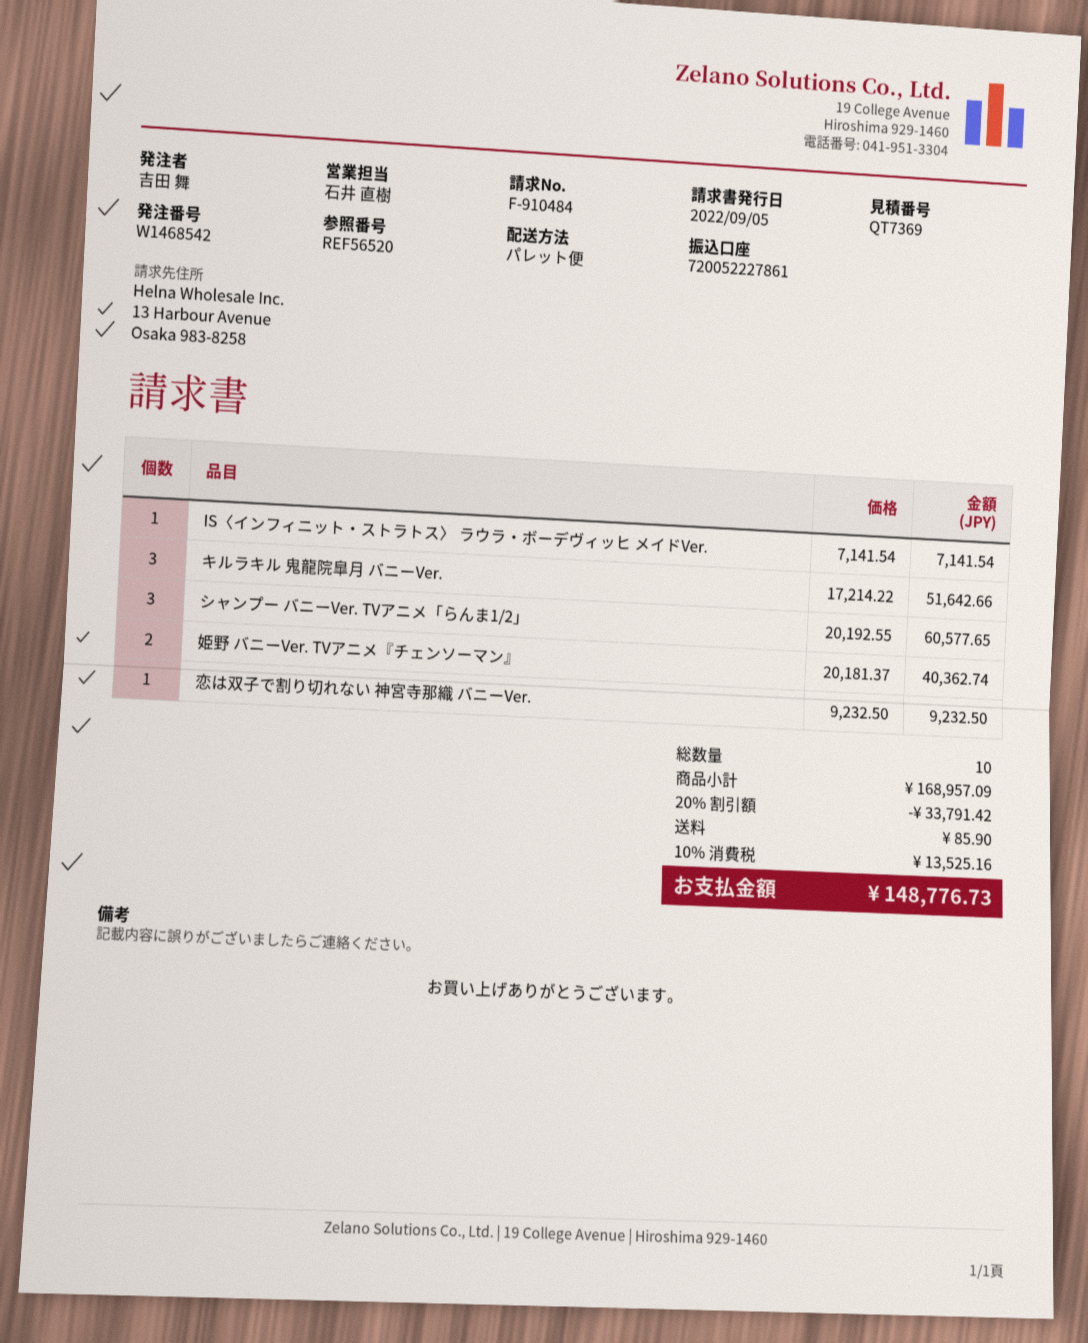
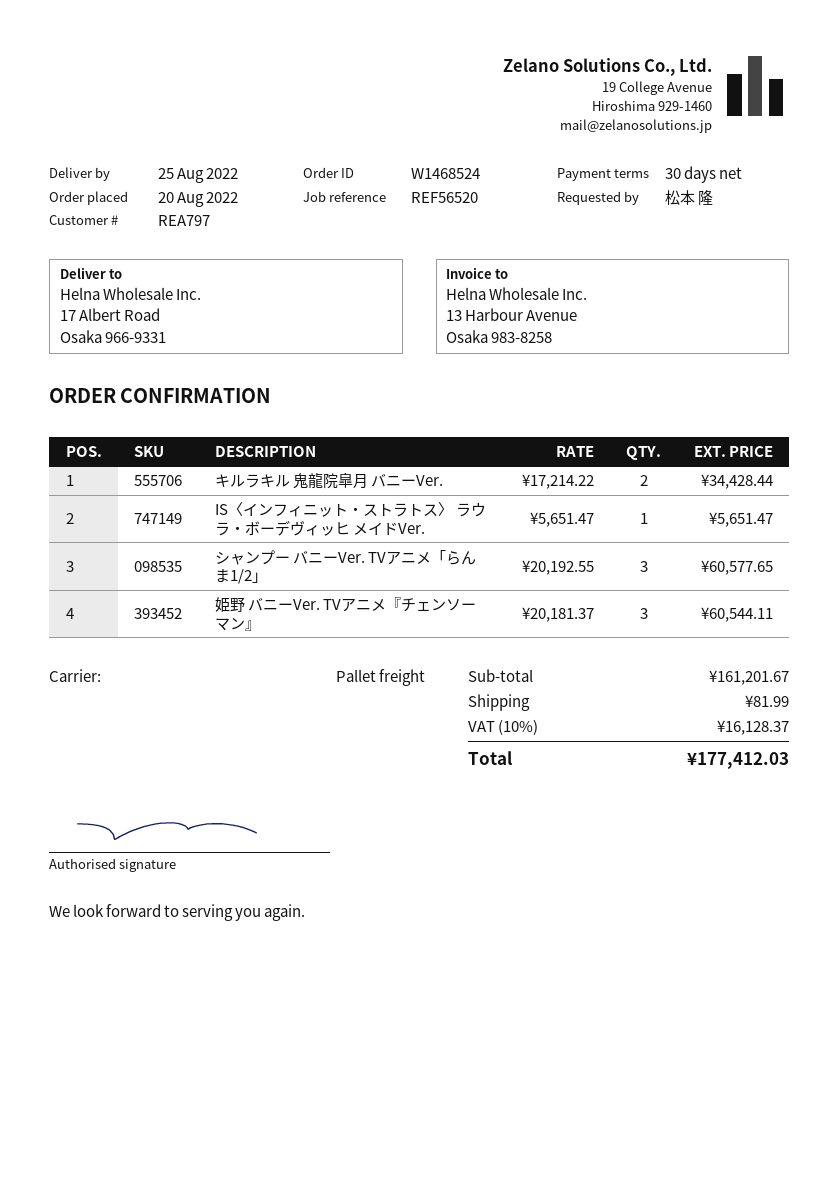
order number: W1468542 -> W1468524
ordered by: 吉田 舞 -> 松本 隆
IS〈インフィニット・ストラトス〉 ラウラ・ボーデヴィッヒ メイドVer.: 1 x 7141.54 = 7141.54 -> 1 x 5651.47 = 5651.47
キルラキル 鬼龍院皐月 バニーVer.: 3 x 17214.22 = 51642.66 -> 2 x 17214.22 = 34428.44
姫野 バニーVer. TVアニメ『チェンソーマン』: 2 x 20181.37 = 40362.74 -> 3 x 20181.37 = 60544.11
恋は双子で割り切れない 神宮寺那織 バニーVer.: 1 x 9232.50 = 9232.50 -> none
subtotal: 168957.09 -> 161201.67
discount: 20% = 33791.42 -> none
shipping: 85.90 -> 81.99
tax: 10% = 13525.16 -> 10% = 16128.37
total: 148776.73 -> 177412.03

